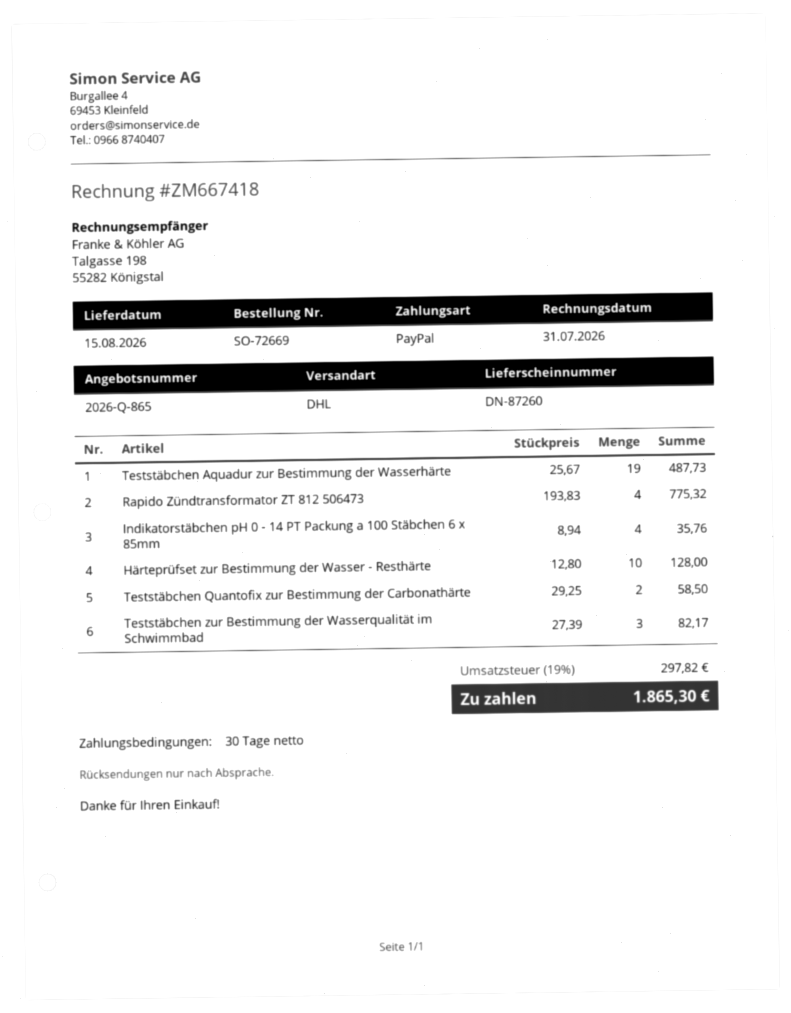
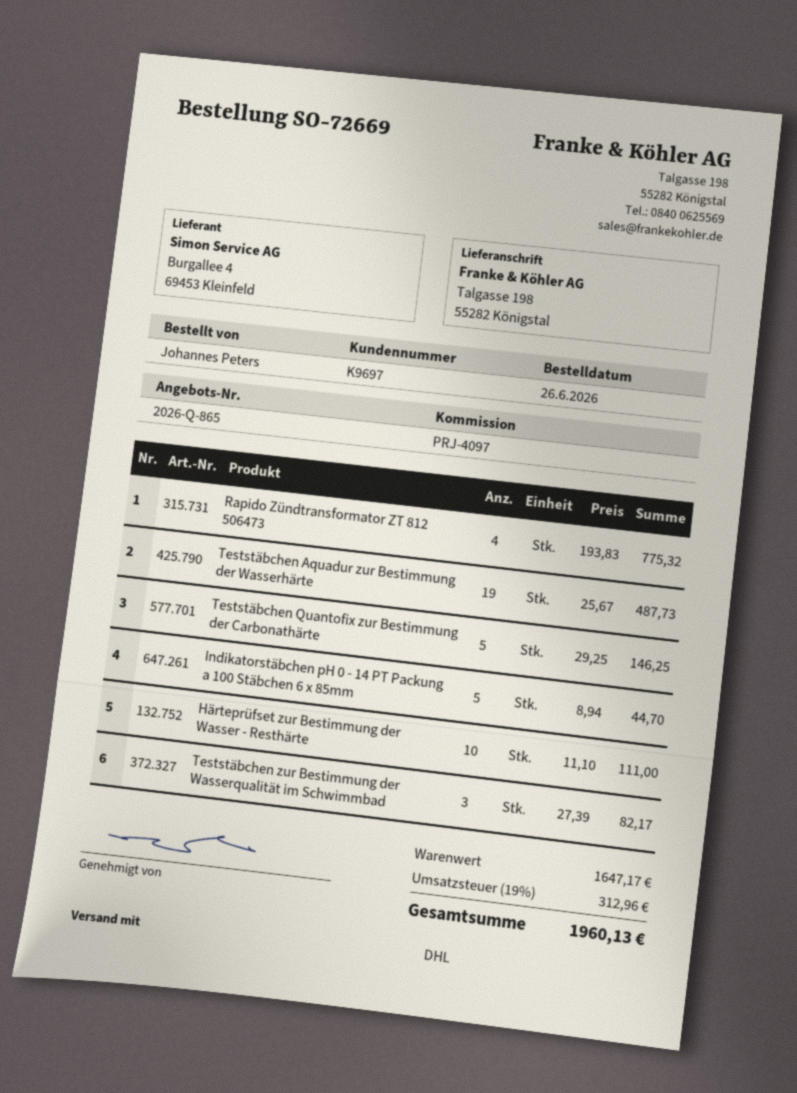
Indikatorstäbchen pH 0 - 14 PT Packung a 100 Stäbchen 6 x 85mm: 4 x 8.94 = 35.76 -> 5 x 8.94 = 44.70
Härteprüfset zur Bestimmung der Wasser - Resthärte: 10 x 12.80 = 128.00 -> 10 x 11.10 = 111.00
Teststäbchen Quantofix zur Bestimmung der Carbonathärte: 2 x 29.25 = 58.50 -> 5 x 29.25 = 146.25
tax: 19% = 297.82 -> 19% = 312.96
total: 1865.30 -> 1960.13

